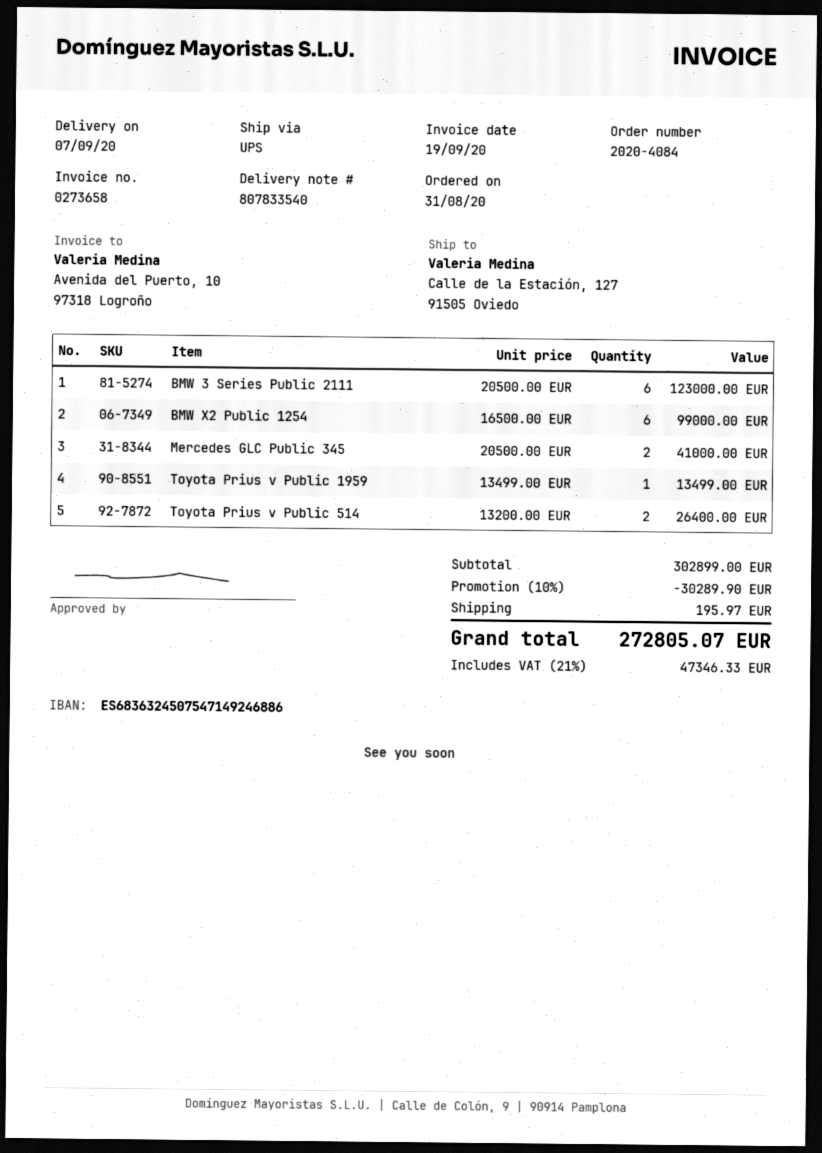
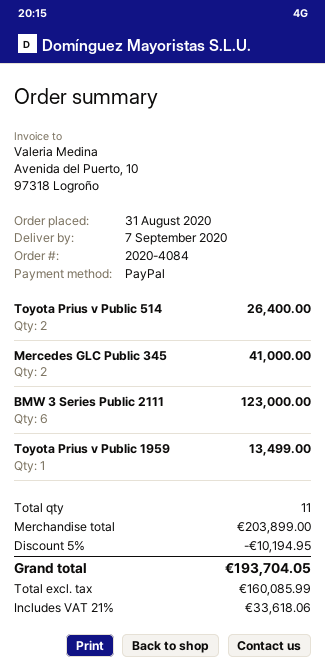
BMW X2 Public 1254: 6 for 99000.00 -> none
subtotal: 302899.00 -> 203899.00
discount: 10% = 30289.90 -> 5% = 10194.95
shipping: 195.97 -> none
tax: 21% = 47346.33 -> 21% = 33618.06
total: 272805.07 -> 193704.05

